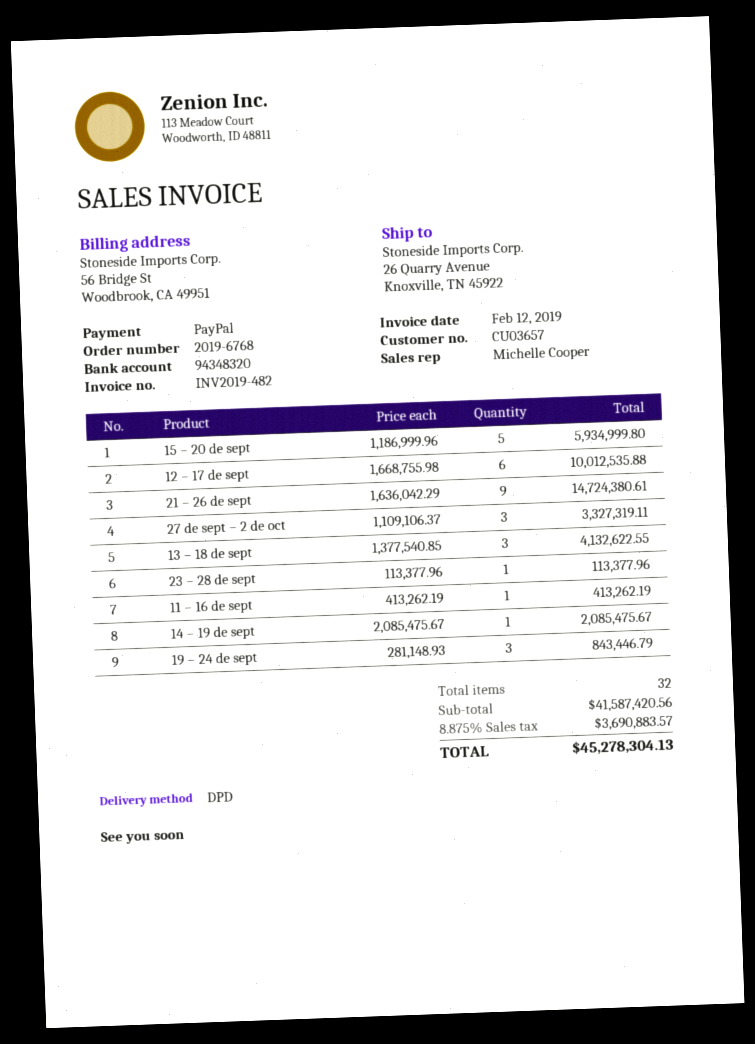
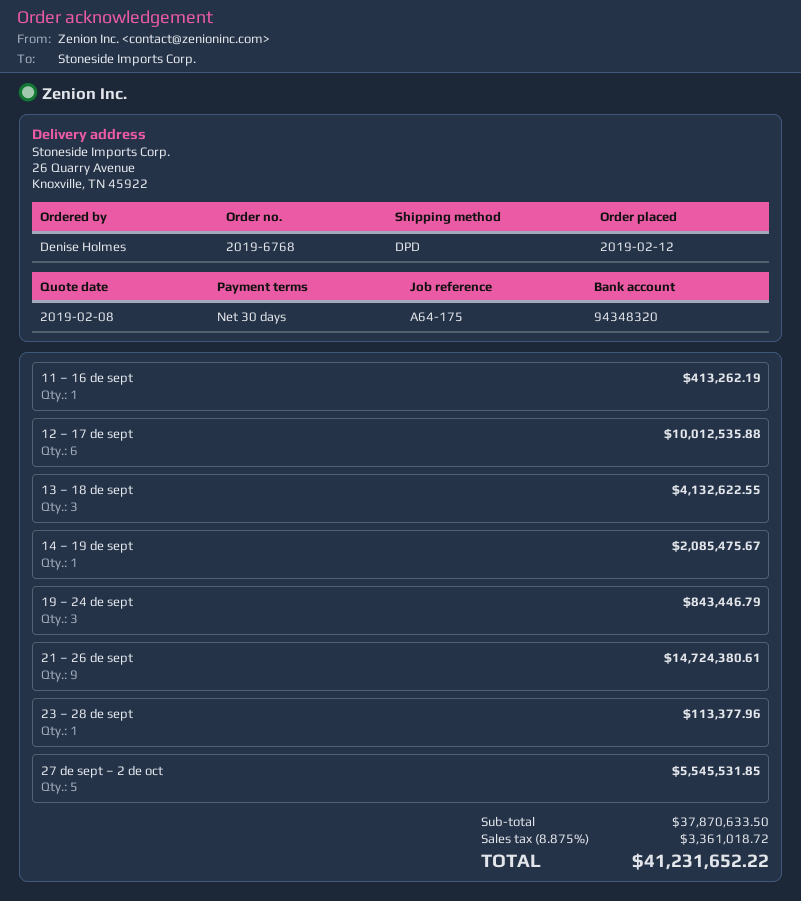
15 – 20 de sept: 5 for 5934999.80 -> none
27 de sept – 2 de oct: 3 for 3327319.11 -> 5 for 5545531.85
subtotal: 41587420.56 -> 37870633.50
tax: 8.875% = 3690883.57 -> 8.875% = 3361018.72
total: 45278304.13 -> 41231652.22

